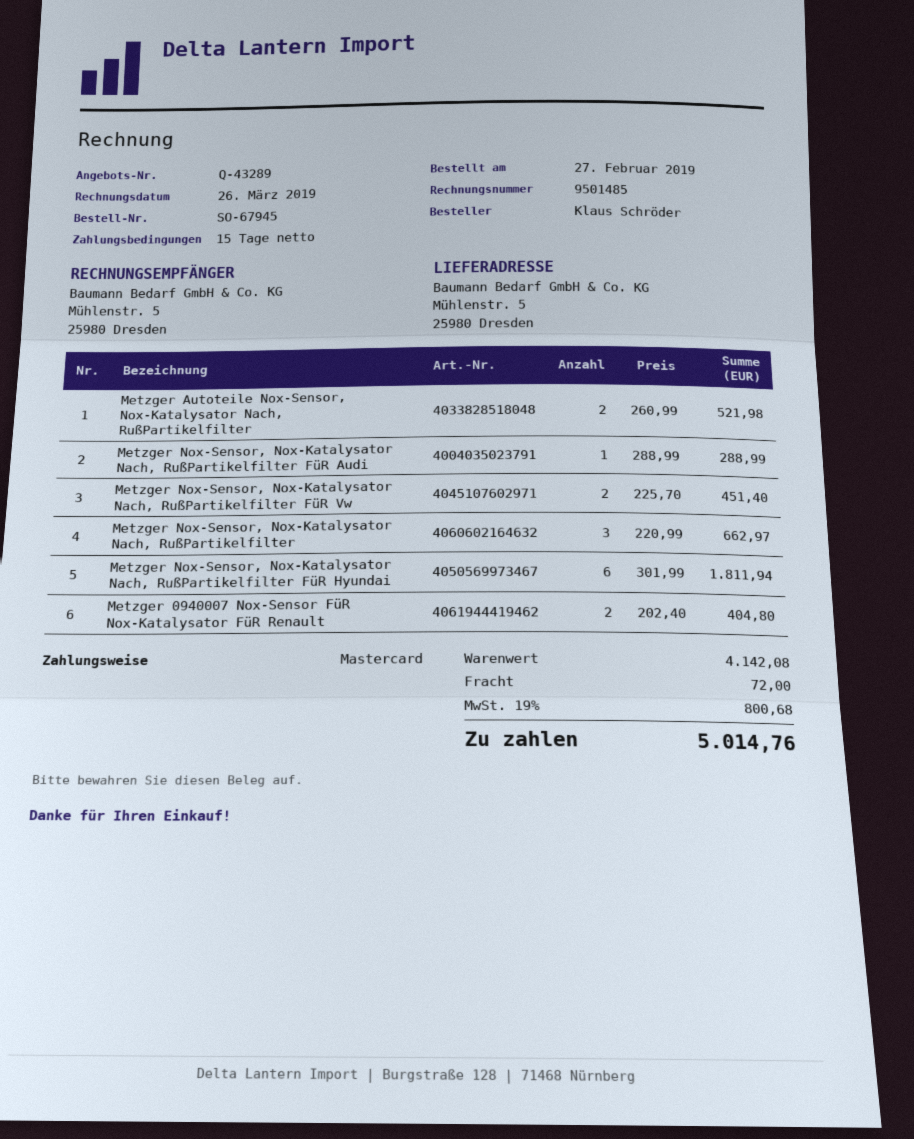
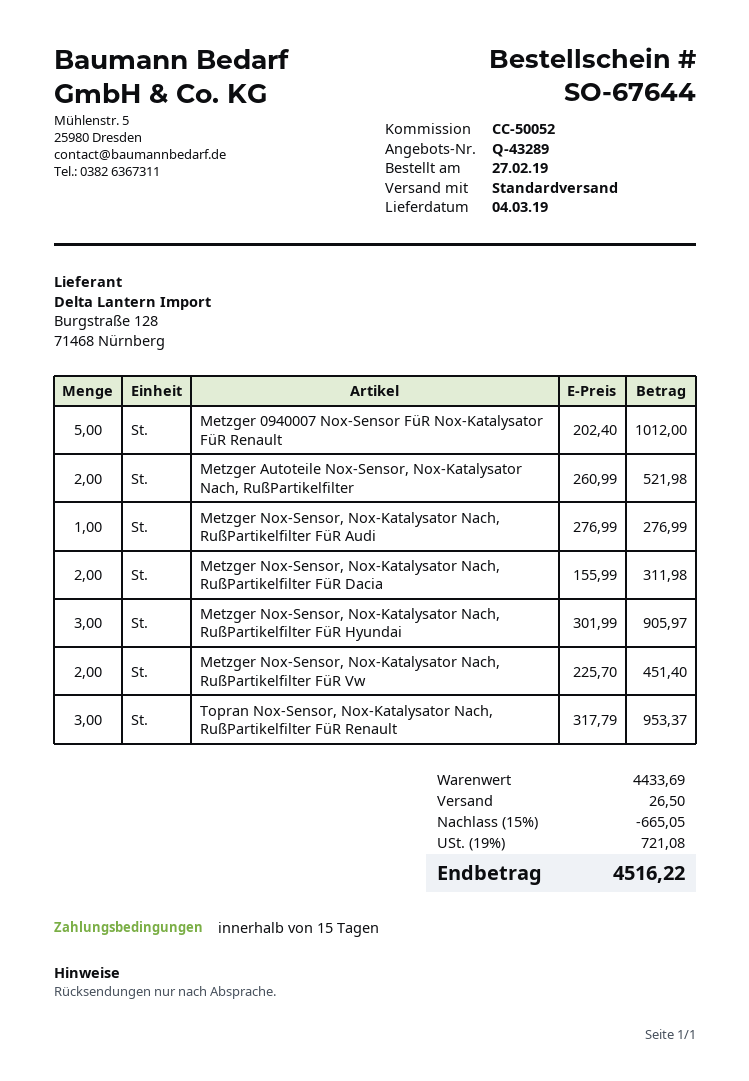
order number: SO-67945 -> SO-67644
Metzger Nox-Sensor, Nox-Katalysator Nach, RußPartikelfilter FüR Audi: 1 x 288.99 = 288.99 -> 1 x 276.99 = 276.99
Metzger Nox-Sensor, Nox-Katalysator Nach, RußPartikelfilter: 3 x 220.99 = 662.97 -> none
Metzger Nox-Sensor, Nox-Katalysator Nach, RußPartikelfilter FüR Hyundai: 6 x 301.99 = 1811.94 -> 3 x 301.99 = 905.97
Metzger 0940007 Nox-Sensor FüR Nox-Katalysator FüR Renault: 2 x 202.40 = 404.80 -> 5 x 202.40 = 1012.00
Metzger Nox-Sensor, Nox-Katalysator Nach, RußPartikelfilter FüR Dacia: none -> 2 x 155.99 = 311.98
Topran Nox-Sensor, Nox-Katalysator Nach, RußPartikelfilter FüR Renault: none -> 3 x 317.79 = 953.37
subtotal: 4142.08 -> 4433.69
discount: none -> 15% = 665.05
shipping: 72.00 -> 26.50
tax: 19% = 800.68 -> 19% = 721.08
total: 5014.76 -> 4516.22

